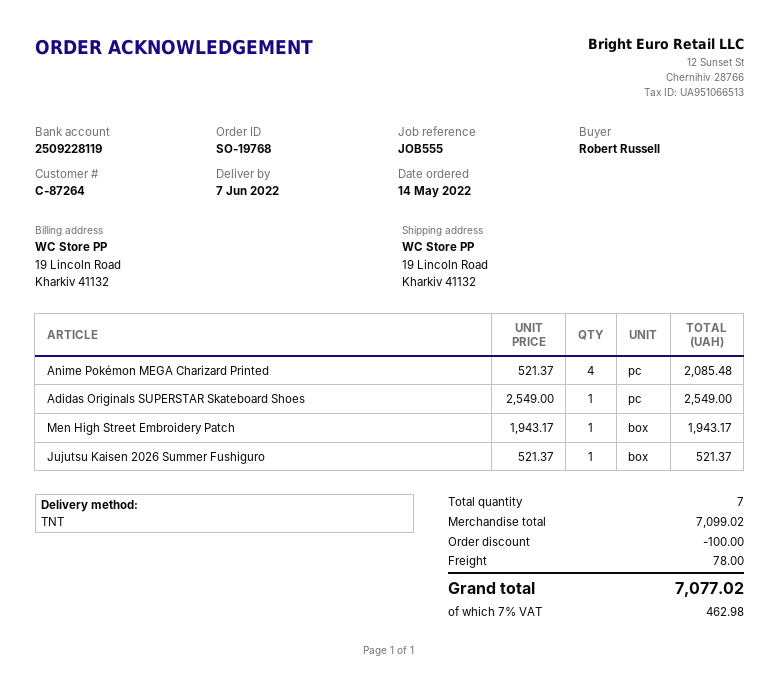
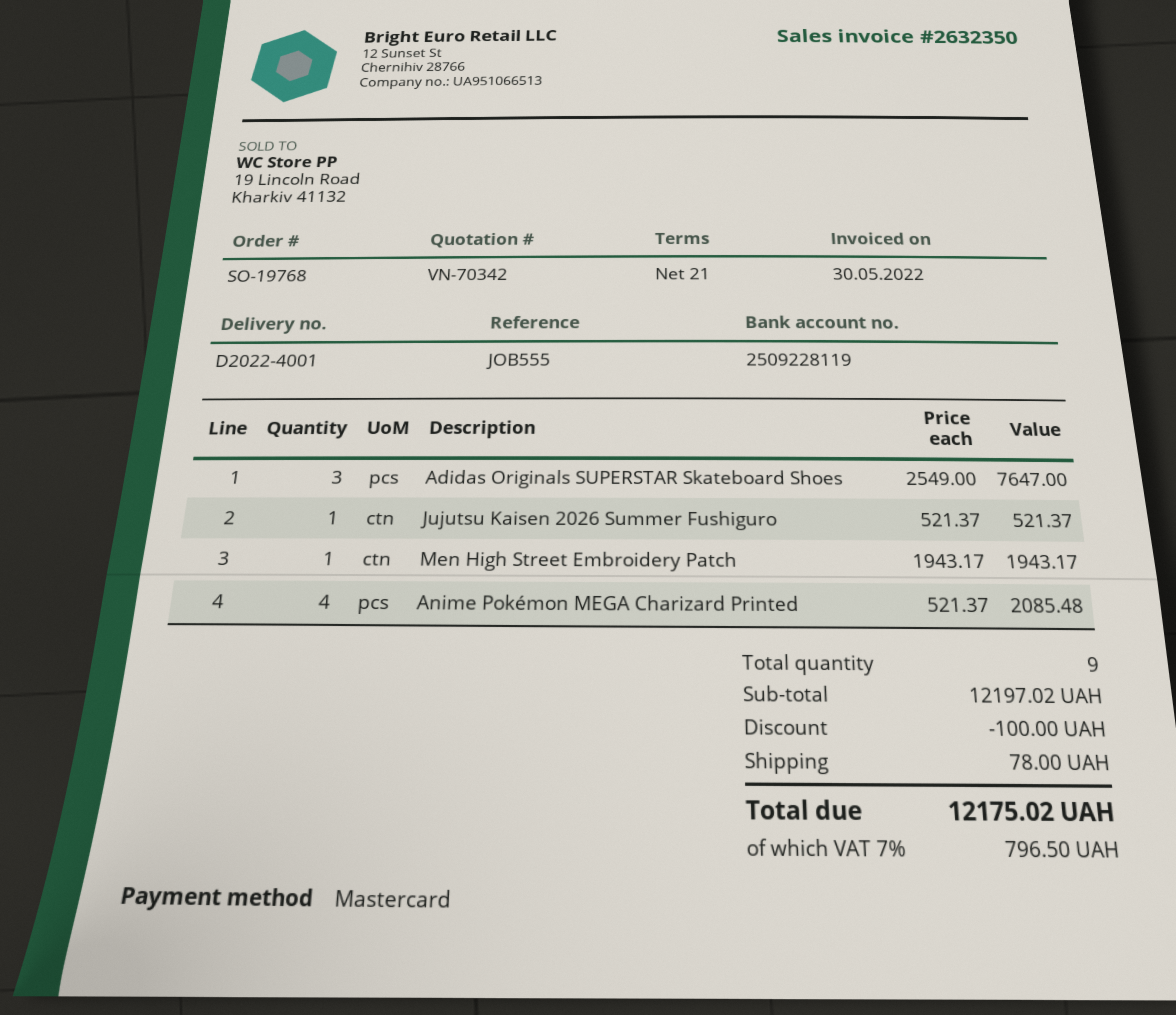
Adidas Originals SUPERSTAR Skateboard Shoes: 1 x 2549.00 = 2549.00 -> 3 x 2549.00 = 7647.00
total quantity: 7 -> 9
subtotal: 7099.02 -> 12197.02
tax: 7% = 462.98 -> 7% = 796.50
total: 7077.02 -> 12175.02

